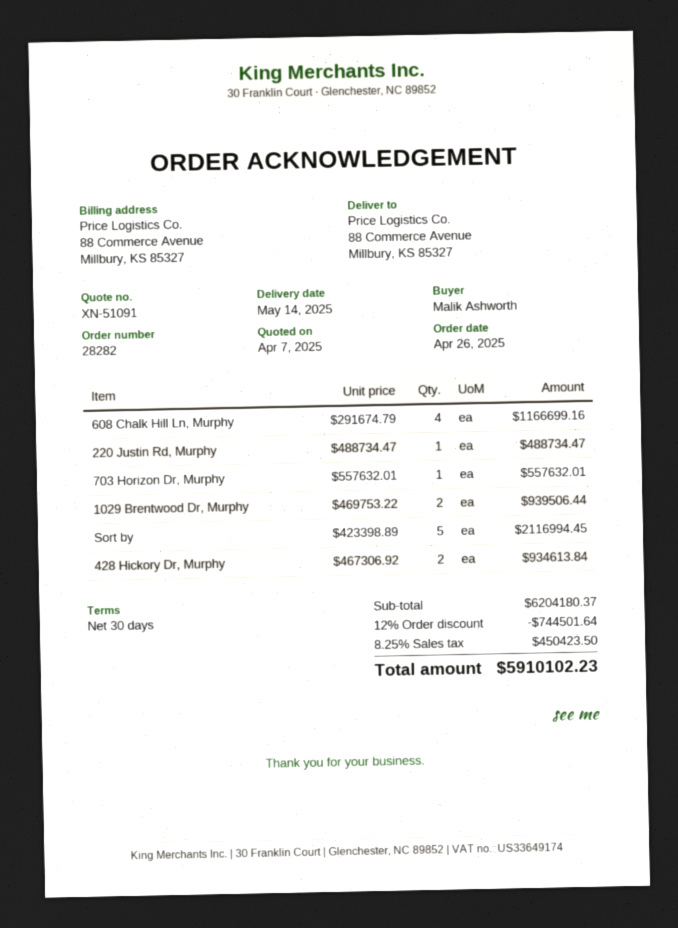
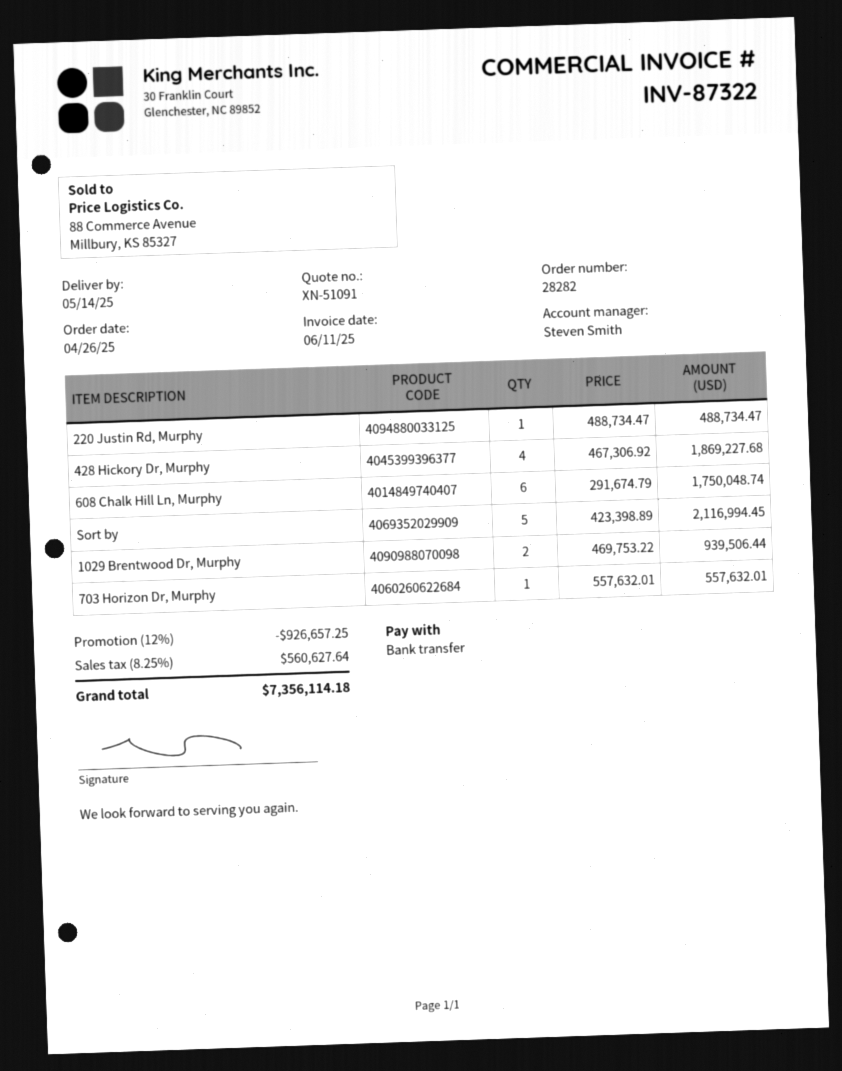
608 Chalk Hill Ln, Murphy: 4 x 291674.79 = 1166699.16 -> 6 x 291674.79 = 1750048.74
428 Hickory Dr, Murphy: 2 x 467306.92 = 934613.84 -> 4 x 467306.92 = 1869227.68
discount: 12% = 744501.64 -> 12% = 926657.25
tax: 8.25% = 450423.50 -> 8.25% = 560627.64
total: 5910102.23 -> 7356114.18

